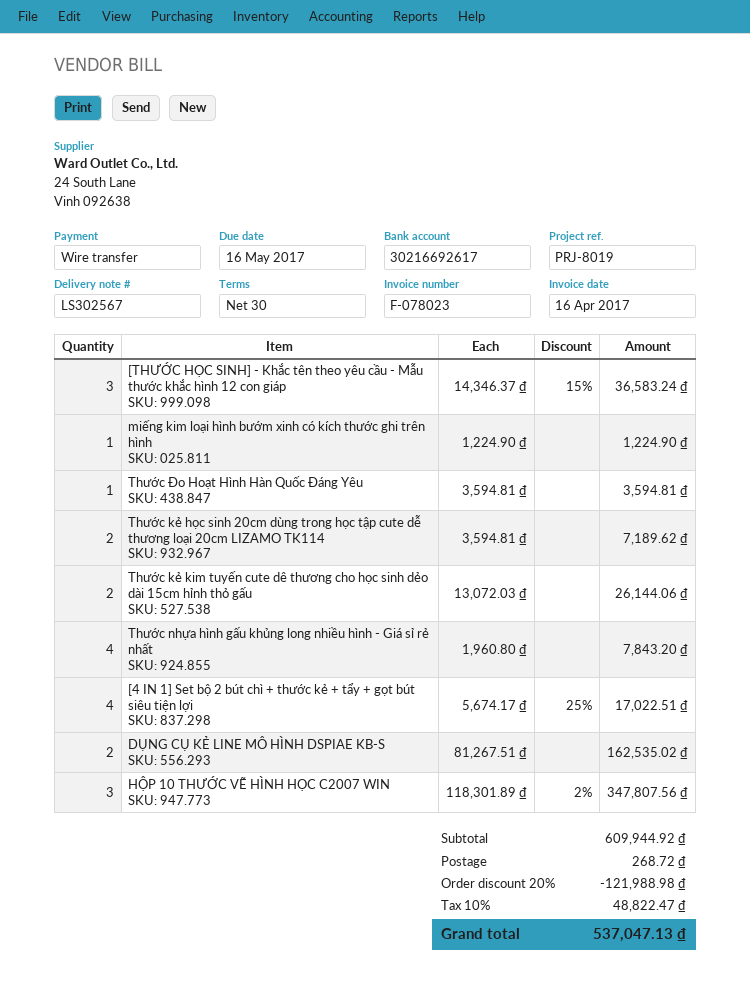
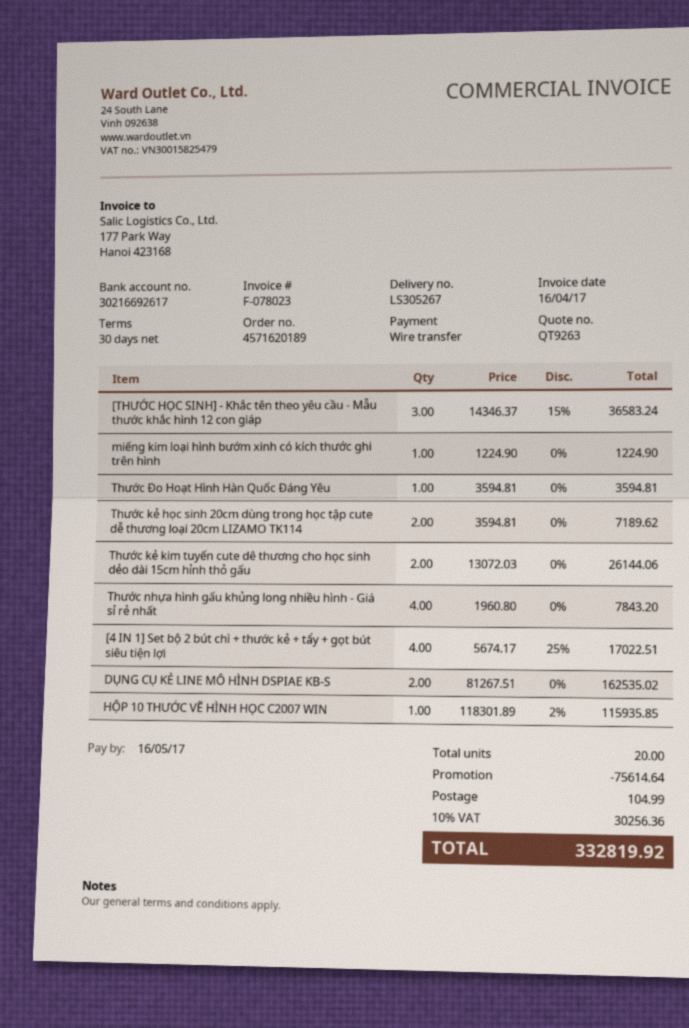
delivery note number: LS302567 -> LS305267
HỘP 10 THƯỚC VẼ HÌNH HỌC C2007 WIN: 3 x 118301.89 - 2% = 347807.56 -> 1 x 118301.89 - 2% = 115935.85
discount: 121988.98 -> 75614.64
shipping: 268.72 -> 104.99
tax: 10% = 48822.47 -> 10% = 30256.36
total: 537047.13 -> 332819.92

